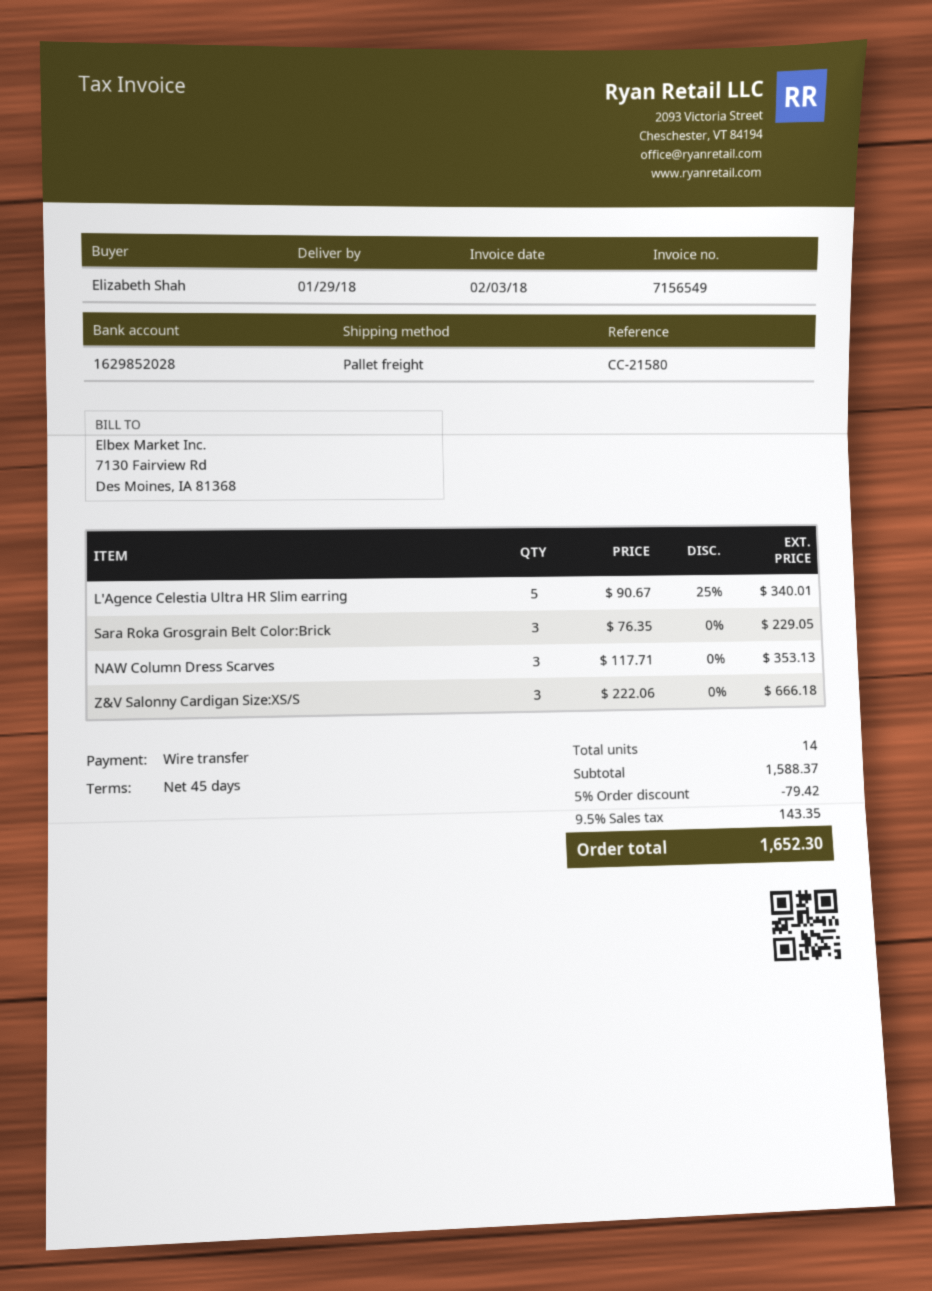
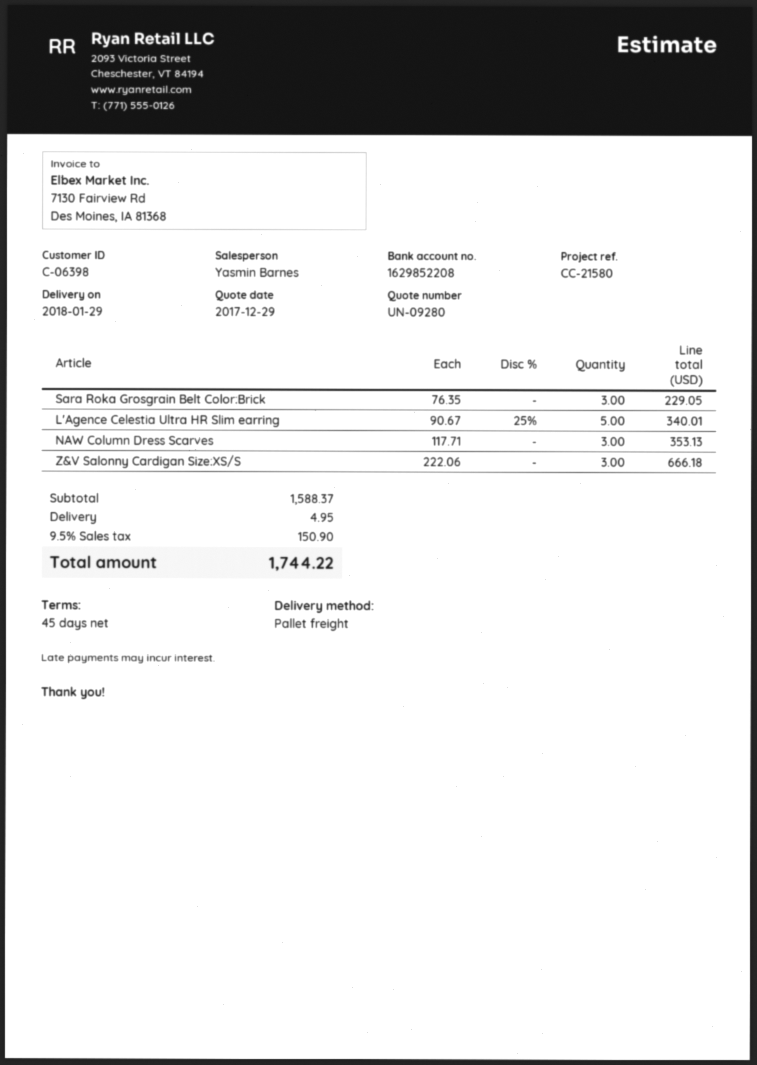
bank account: 1629852028 -> 1629852208
discount: 5% = 79.42 -> none
shipping: none -> 4.95
tax: 9.5% = 143.35 -> 9.5% = 150.90
total: 1652.30 -> 1744.22

